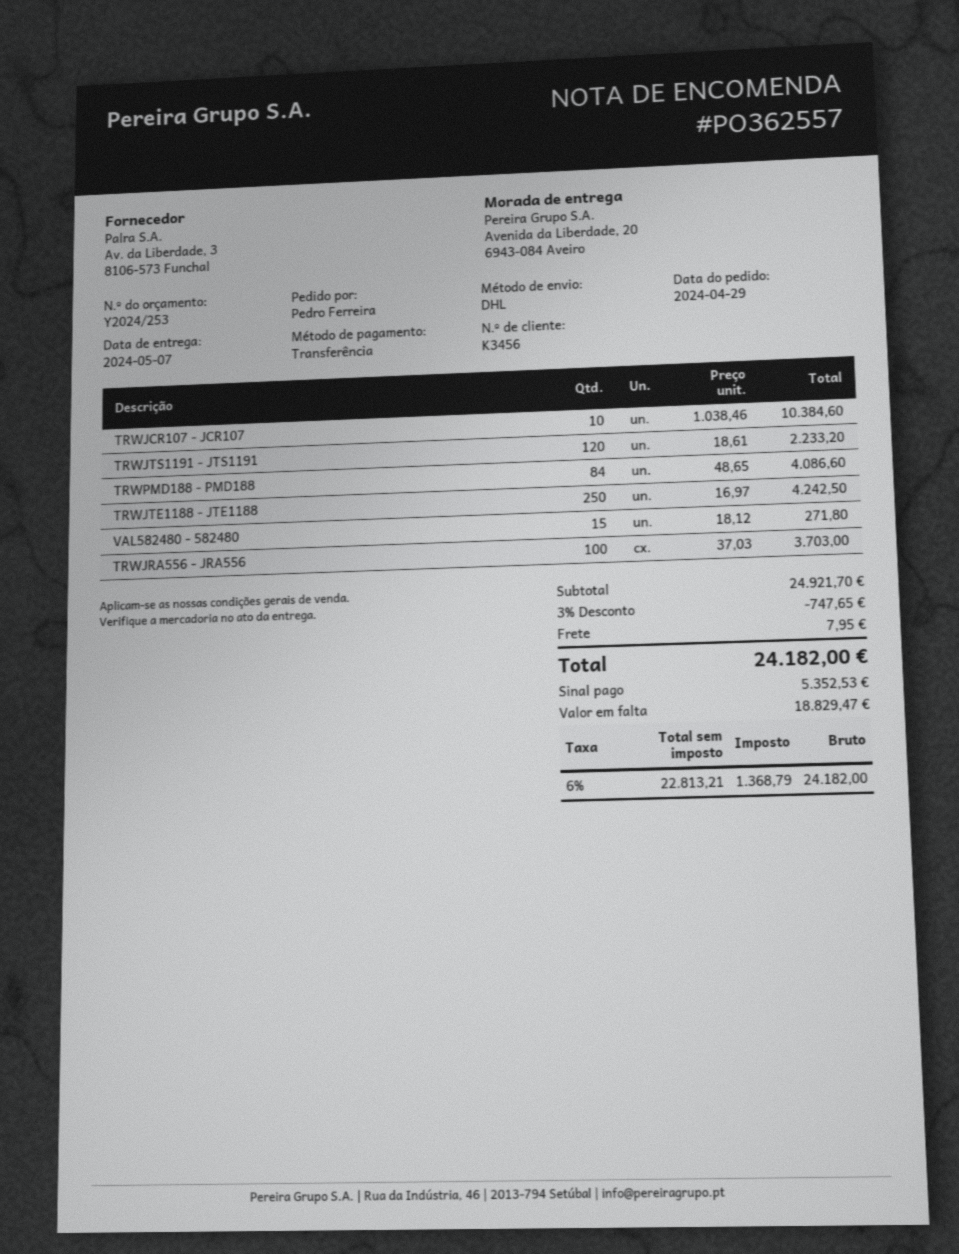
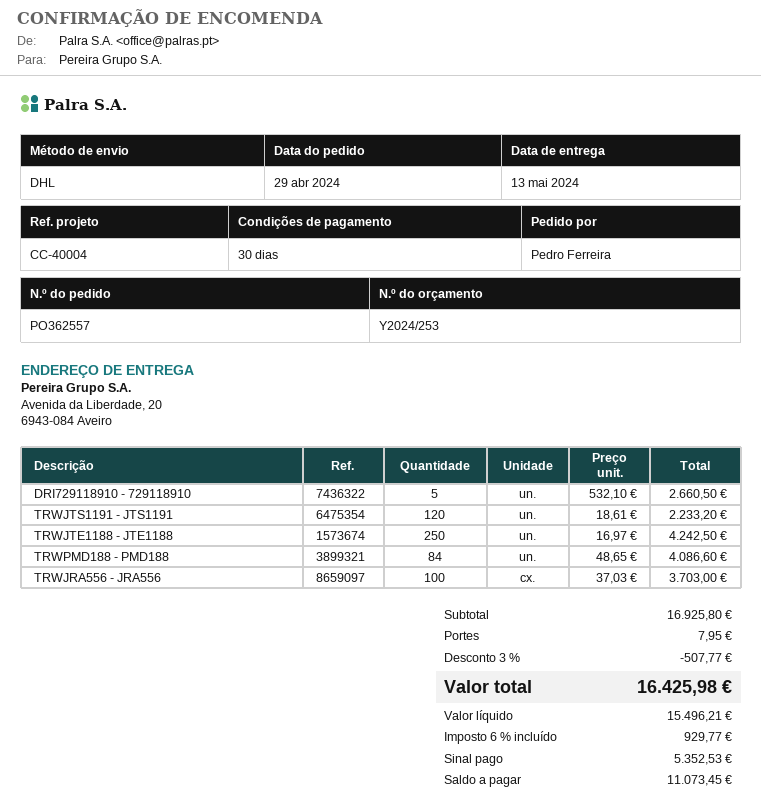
delivery date: 2024-05-07 -> 2024-05-13
TRWJCR107 - JCR107: 10 x 1038.46 = 10384.60 -> none
VAL582480 - 582480: 15 x 18.12 = 271.80 -> none
DRI729118910 - 729118910: none -> 5 x 532.10 = 2660.50
subtotal: 24921.70 -> 16925.80
discount: 3% = 747.65 -> 3% = 507.77
net: 22813.21 -> 15496.21
tax: 6% = 1368.79 -> 6% = 929.77
total: 24182.00 -> 16425.98
balance: 18829.47 -> 11073.45

